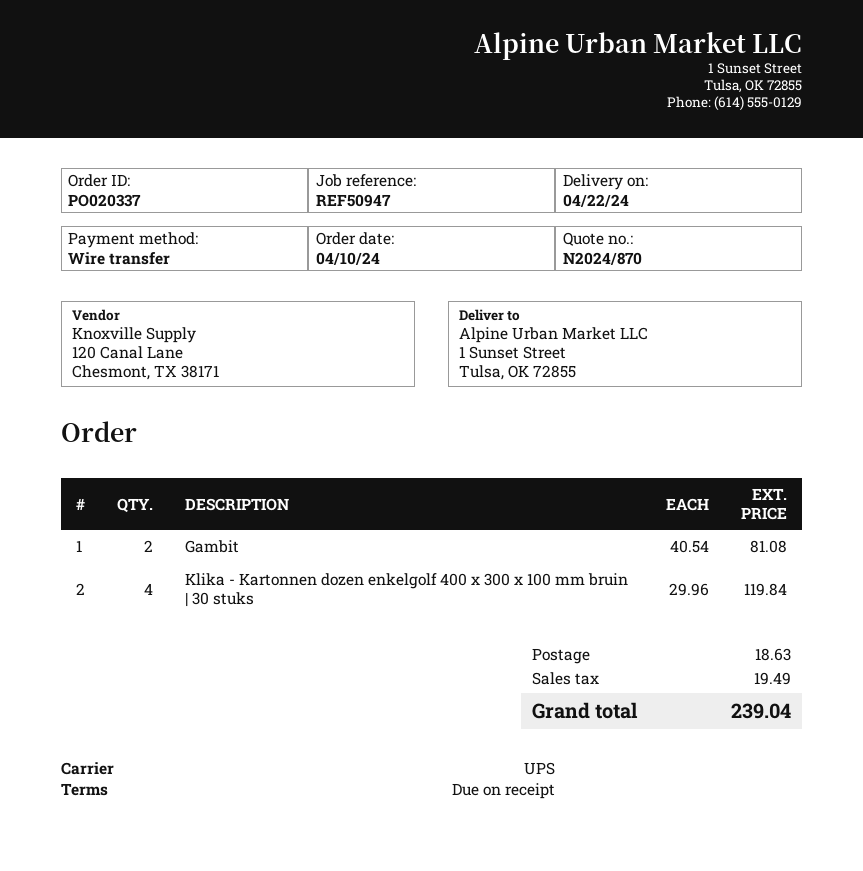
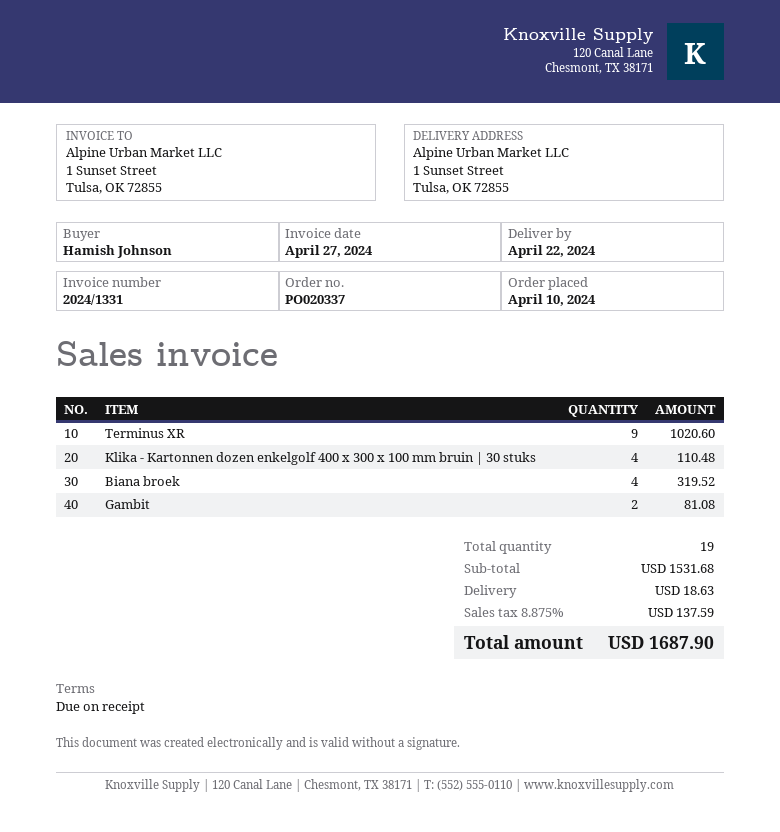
Klika - Kartonnen dozen enkelgolf 400 x 300 x 100 mm bruin | 30 stuks: 4 for 119.84 -> 4 for 110.48
Terminus XR: none -> 9 for 1020.60
Biana broek: none -> 4 for 319.52
tax: 19.49 -> 137.59
total: 239.04 -> 1687.90

